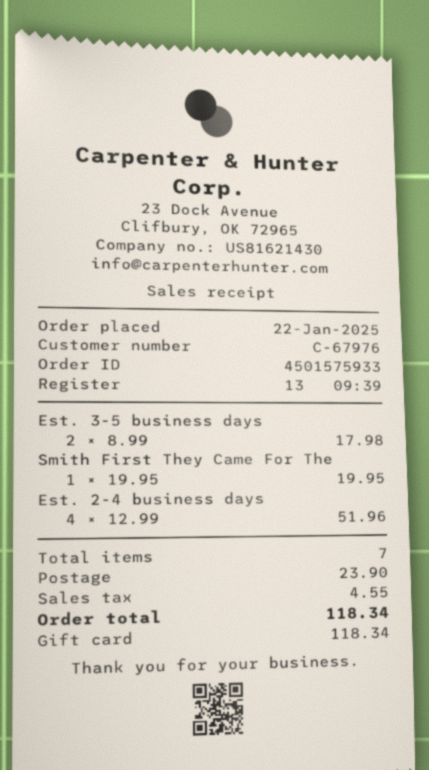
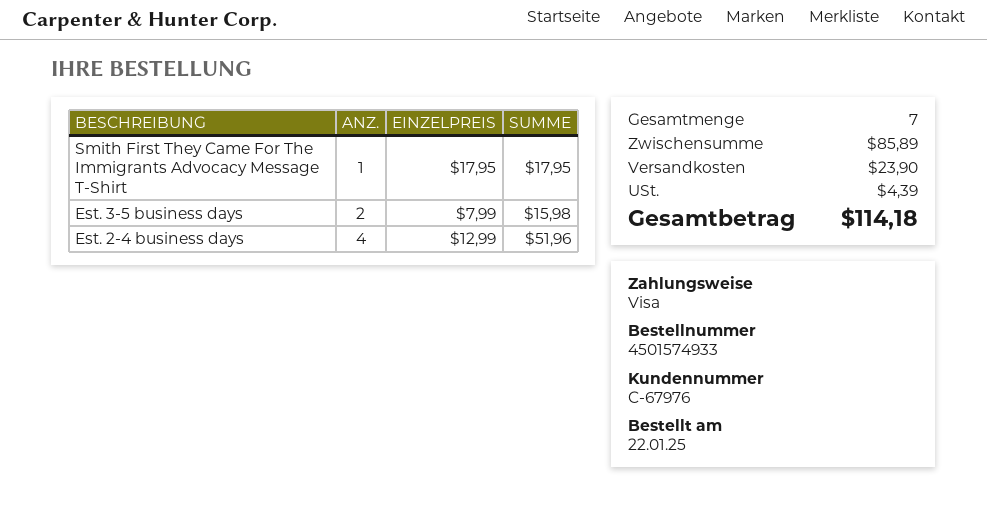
order number: 4501575933 -> 4501574933
payment method: gift card -> Visa
Est. 3-5 business days: 2 x 8.99 = 17.98 -> 2 x 7.99 = 15.98
Smith First They Came For The: 1 x 19.95 = 19.95 -> 1 x 17.95 = 17.95
tax: 4.55 -> 4.39
total: 118.34 -> 114.18

